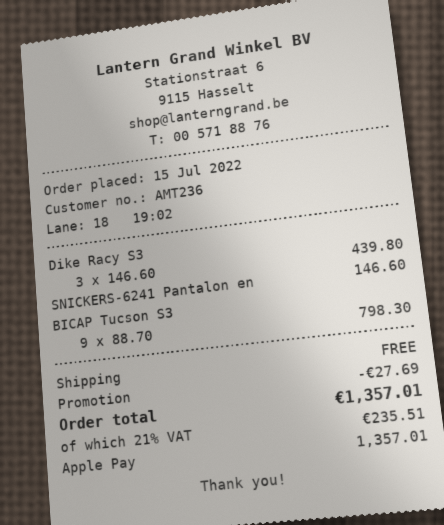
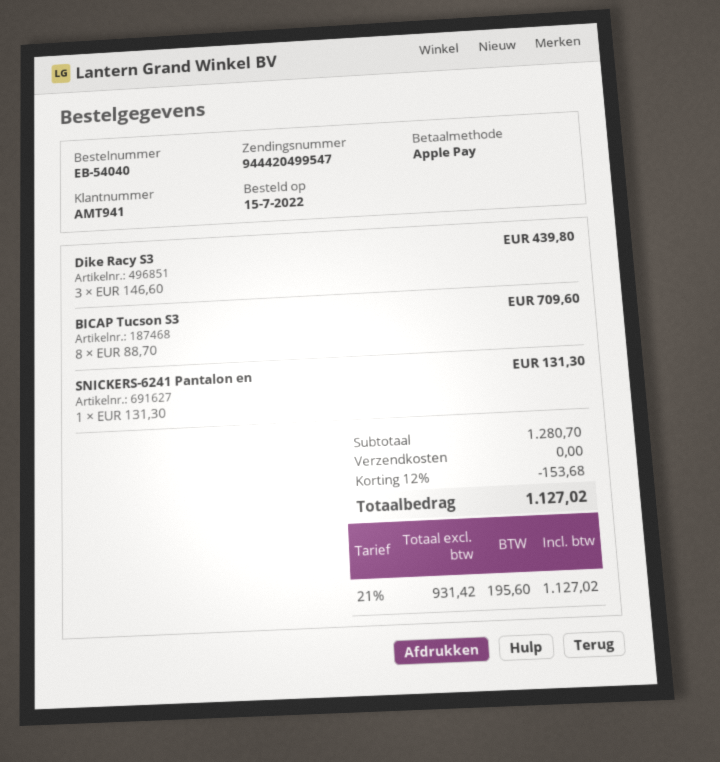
customer number: AMT236 -> AMT941
SNICKERS-6241 Pantalon en: 1 x 146.60 = 146.60 -> 1 x 131.30 = 131.30
BICAP Tucson S3: 9 x 88.70 = 798.30 -> 8 x 88.70 = 709.60
discount: 27.69 -> 153.68
tax: 21% = 235.51 -> 21% = 195.60
total: 1357.01 -> 1127.02

